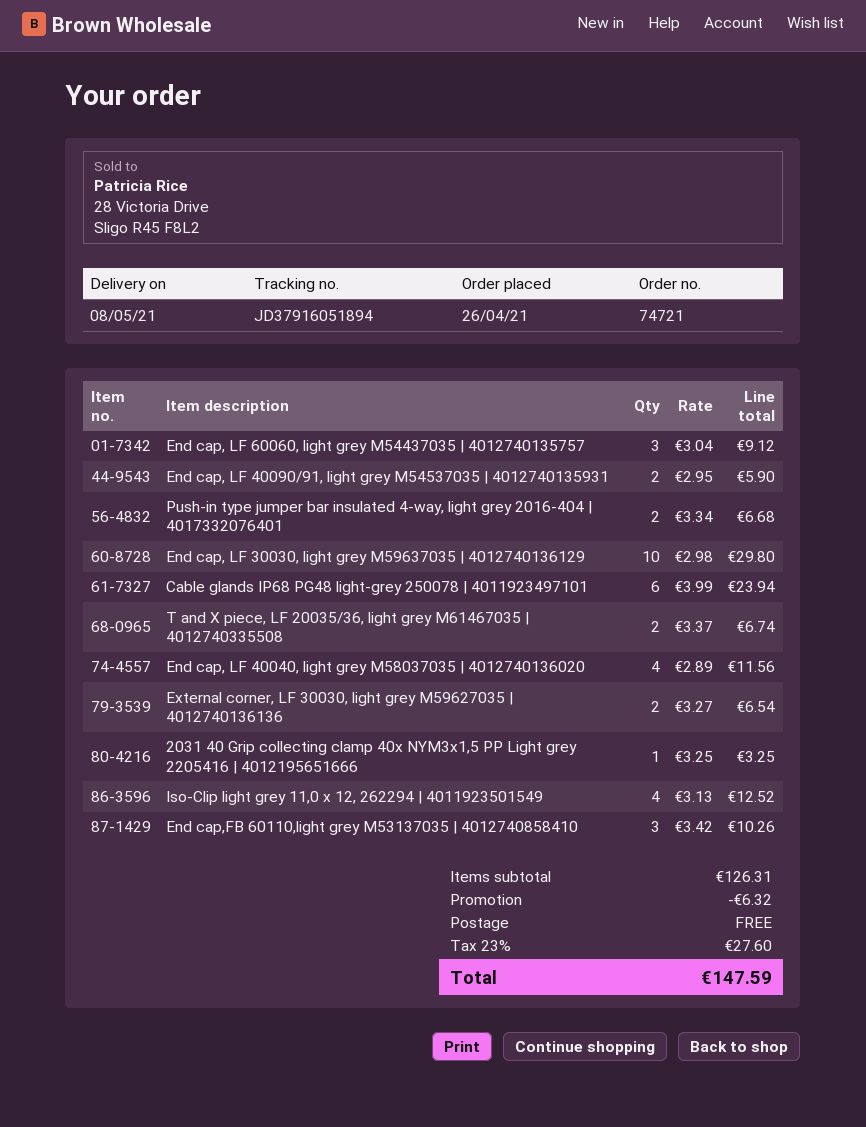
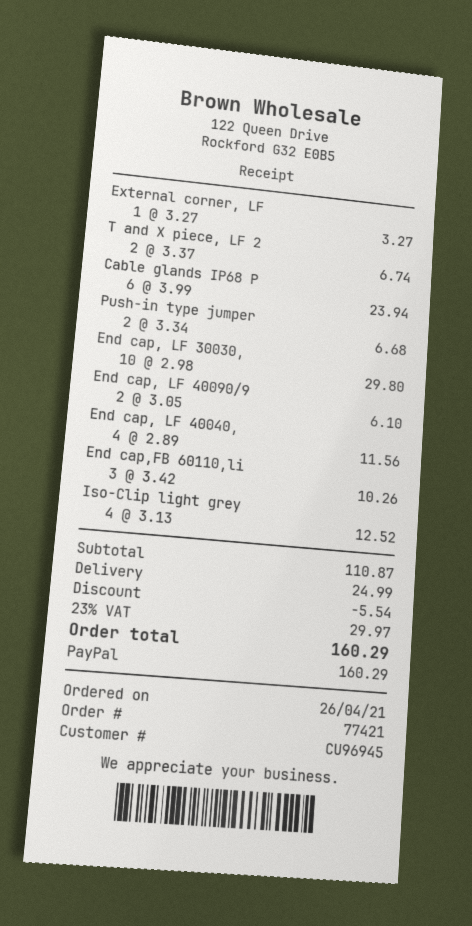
order number: 74721 -> 77421
End cap, LF 60060, light grey M54437035 | 4012740135757: 3 x 3.04 = 9.12 -> none
End cap, LF 40090/91, light grey M54537035 | 4012740135931: 2 x 2.95 = 5.90 -> 2 x 3.05 = 6.10
External corner, LF 30030, light grey M59627035 | 4012740136136: 2 x 3.27 = 6.54 -> 1 x 3.27 = 3.27
2031 40 Grip collecting clamp 40x NYM3x1,5 PP Light grey 2205416 | 4012195651666: 1 x 3.25 = 3.25 -> none
subtotal: 126.31 -> 110.87
discount: 6.32 -> 5.54
shipping: 0.00 -> 24.99
tax: 23% = 27.60 -> 23% = 29.97
total: 147.59 -> 160.29

